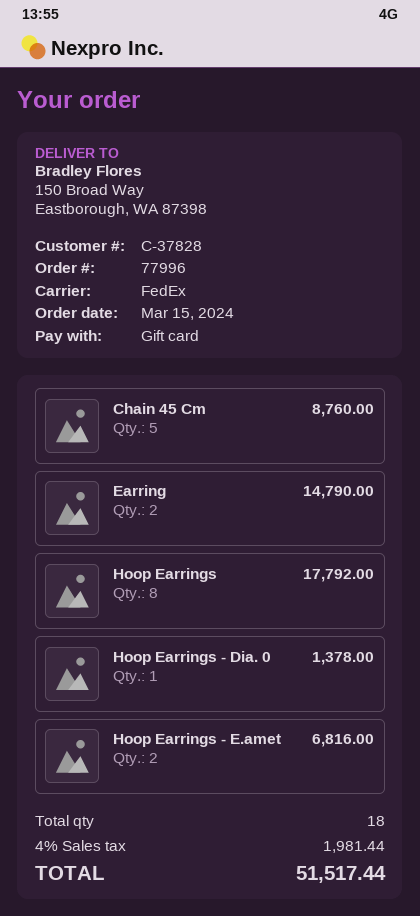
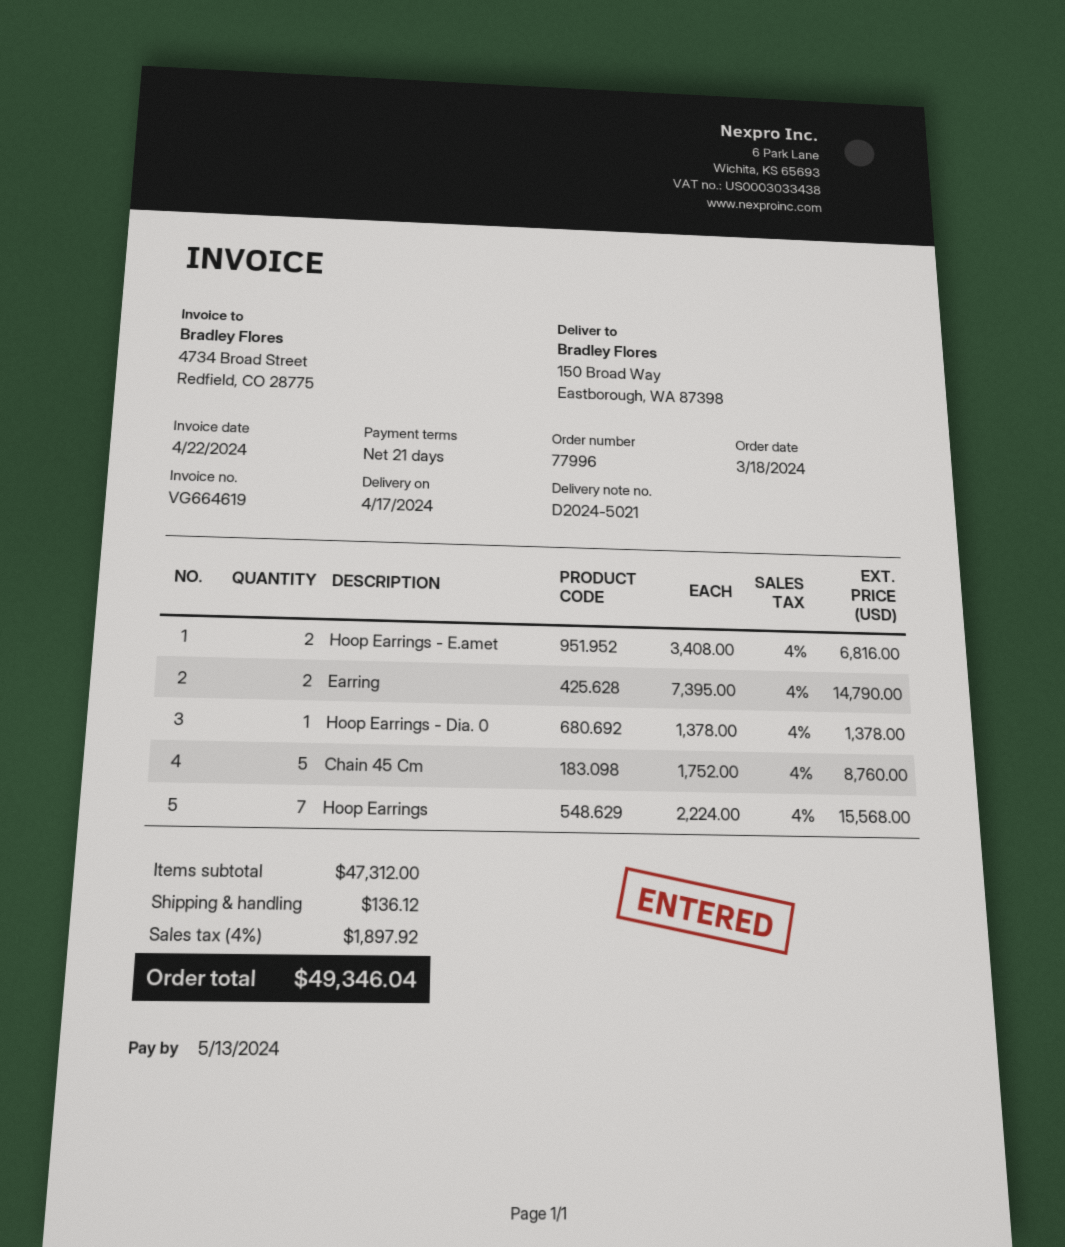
order date: 2024-03-15 -> 2024-03-18
Hoop Earrings: 8 for 17792.00 -> 7 for 15568.00
shipping: none -> 136.12
tax: 4% = 1981.44 -> 4% = 1897.92
total: 51517.44 -> 49346.04

